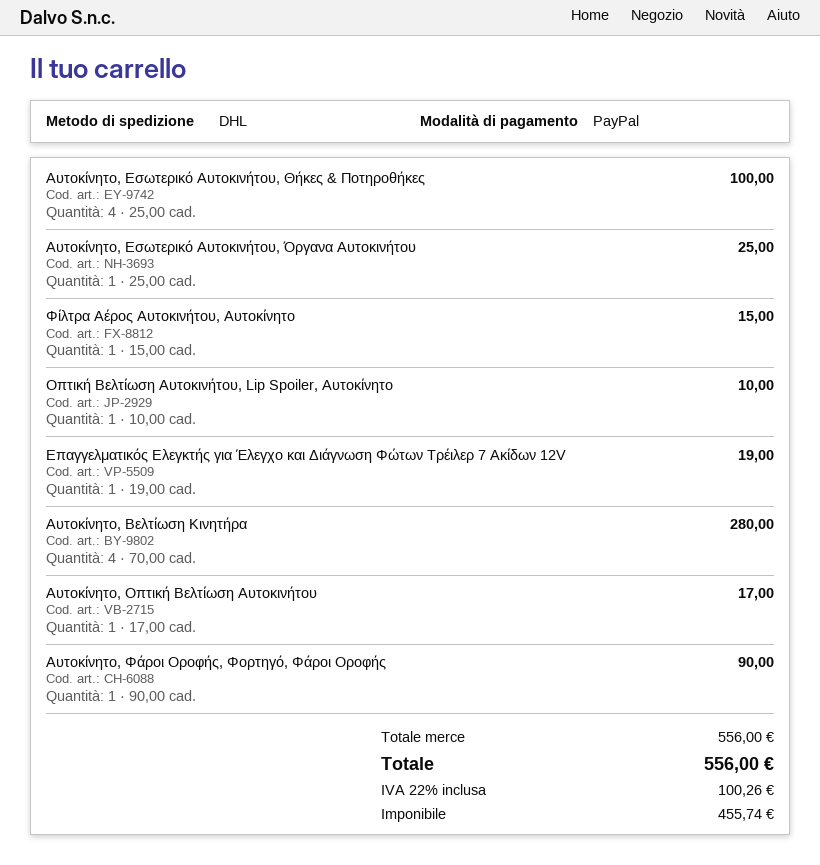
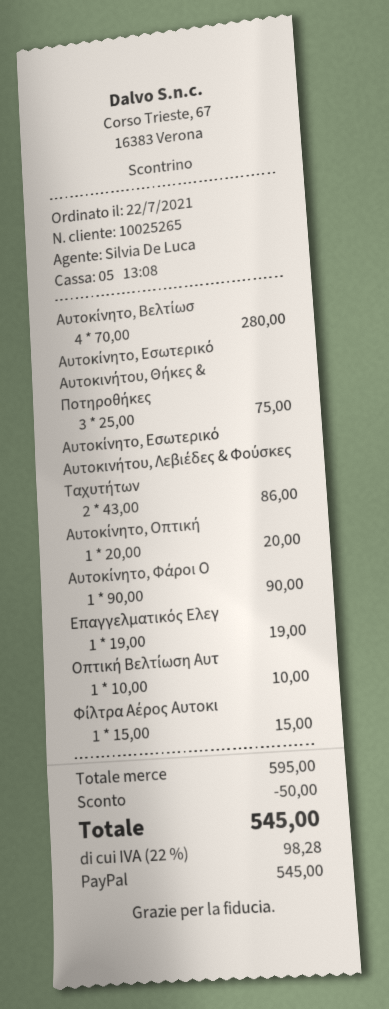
Αυτοκίνητο, Εσωτερικό Αυτοκινήτου, Θήκες & Ποτηροθήκες: 4 x 25.00 = 100.00 -> 3 x 25.00 = 75.00
Αυτοκίνητο, Εσωτερικό Αυτοκινήτου, Όργανα Αυτοκινήτου: 1 x 25.00 = 25.00 -> none
Αυτοκίνητο, Οπτική Βελτίωση Αυτοκινήτου: 1 x 17.00 = 17.00 -> 1 x 20.00 = 20.00
Αυτοκίνητο, Εσωτερικό Αυτοκινήτου, Λεβιέδες & Φούσκες Ταχυτήτων: none -> 2 x 43.00 = 86.00
subtotal: 556.00 -> 595.00
discount: none -> 50.00
tax: 22% = 100.26 -> 22% = 98.28
total: 556.00 -> 545.00

